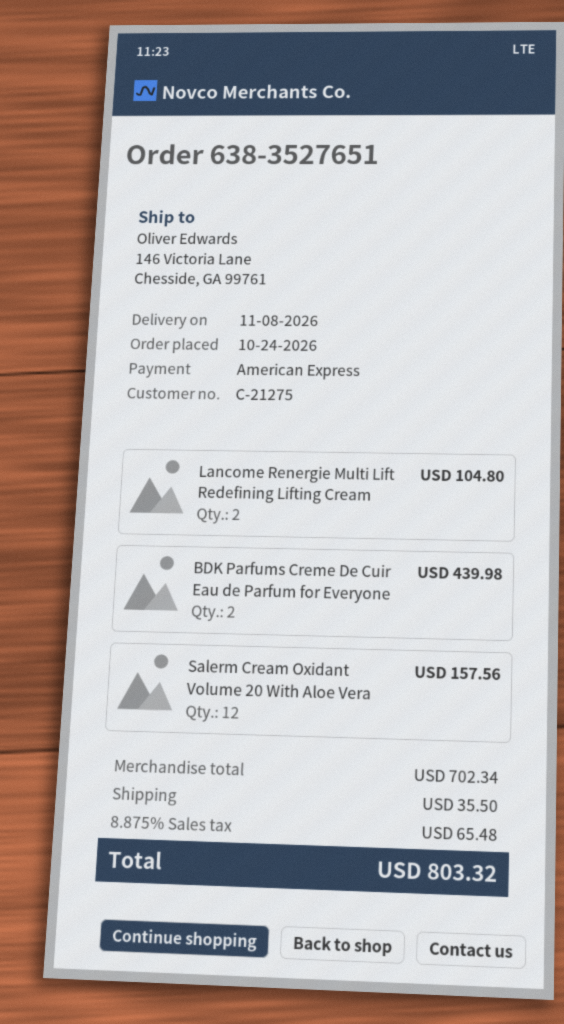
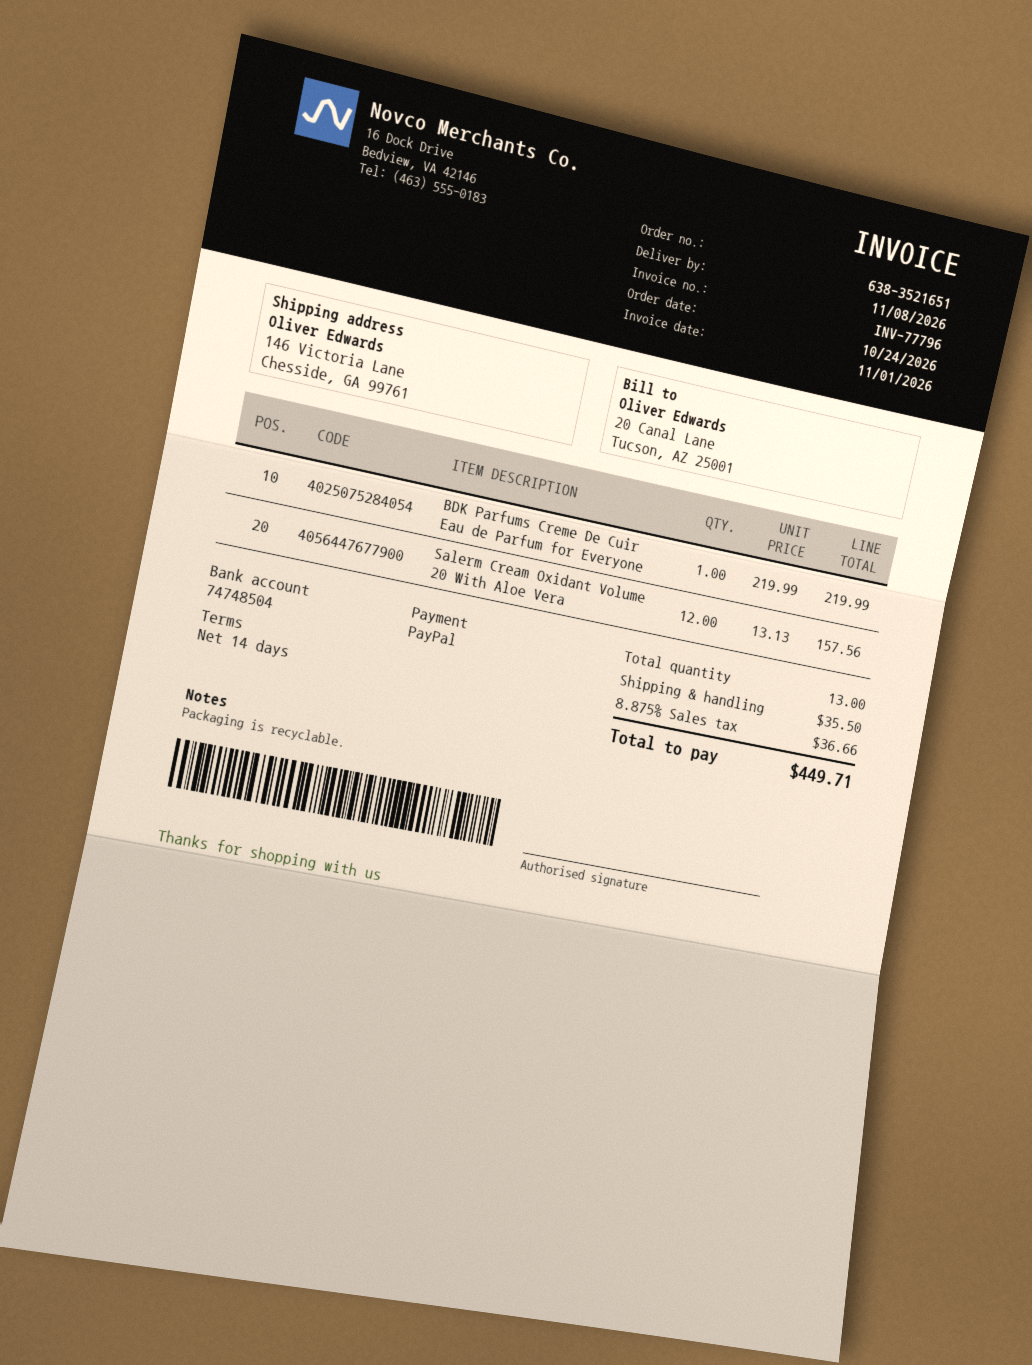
order number: 638-3527651 -> 638-3521651
payment method: American Express -> PayPal
Lancome Renergie Multi Lift Redefining Lifting Cream: 2 for 104.80 -> none
BDK Parfums Creme De Cuir Eau de Parfum for Everyone: 2 for 439.98 -> 1 for 219.99
tax: 8.875% = 65.48 -> 8.875% = 36.66
total: 803.32 -> 449.71

